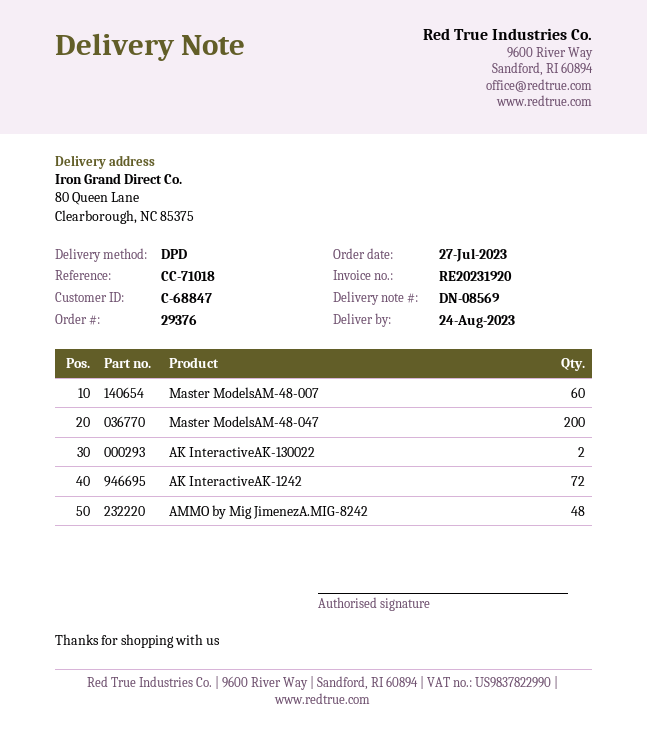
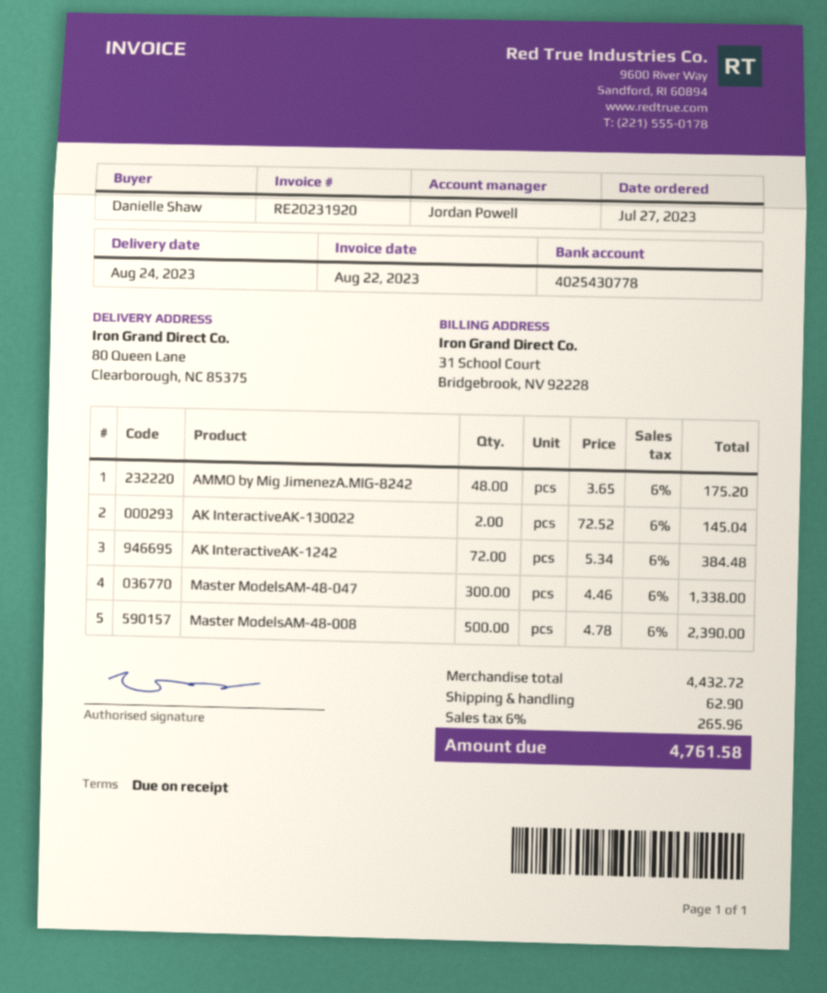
Master ModelsAM-48-007: 60 -> none
Master ModelsAM-48-047: 200 -> 300
Master ModelsAM-48-008: none -> 500

